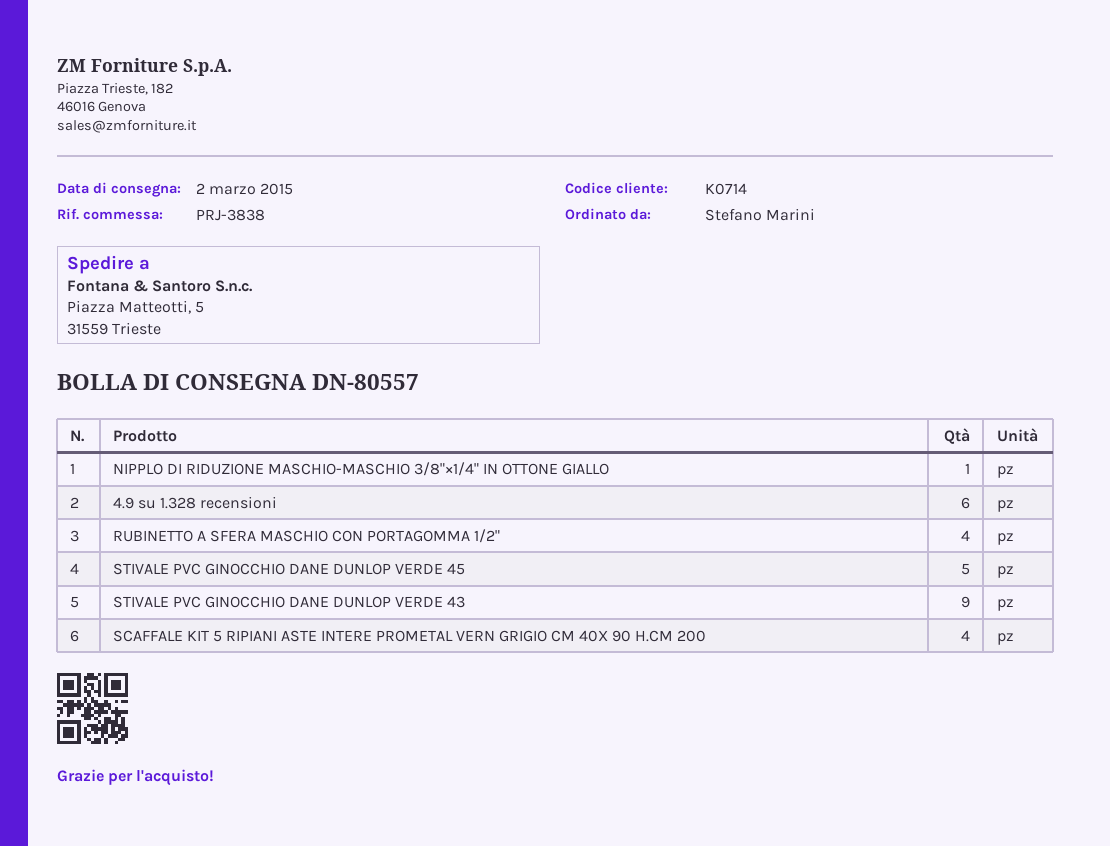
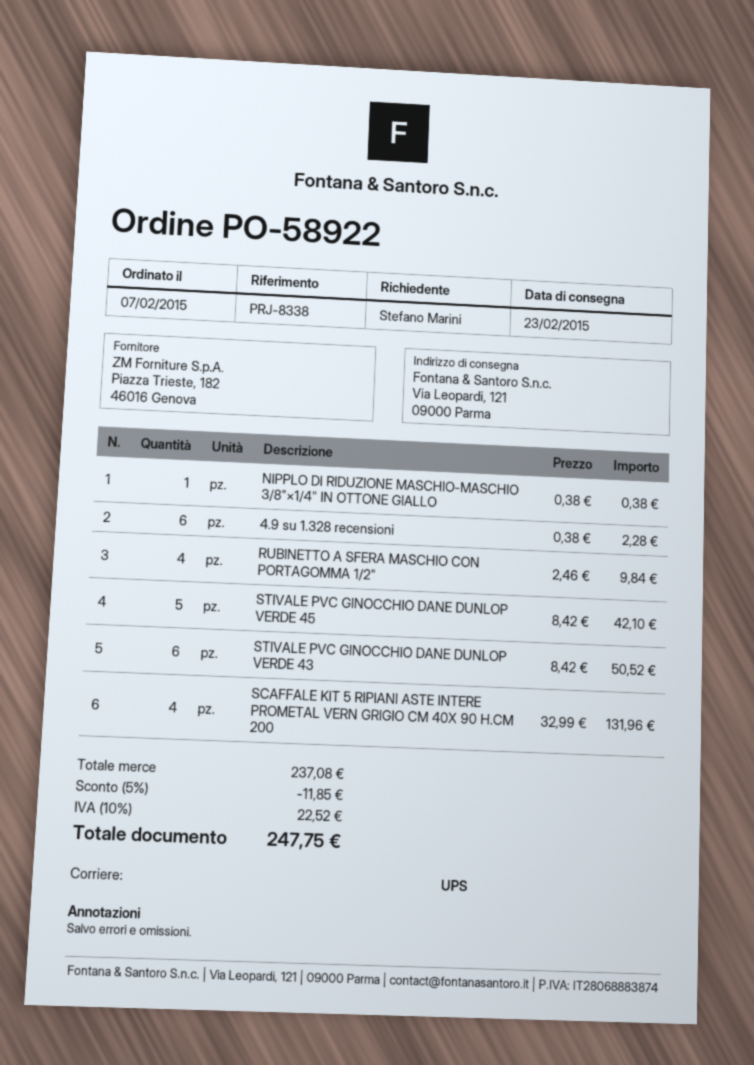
delivery date: 2015-03-02 -> 2015-02-23
reference: PRJ-3838 -> PRJ-8338
ship to: Piazza Matteotti, 5, 31559 Trieste -> Via Leopardi, 121, 09000 Parma
STIVALE PVC GINOCCHIO DANE DUNLOP VERDE 43: 9 -> 6

